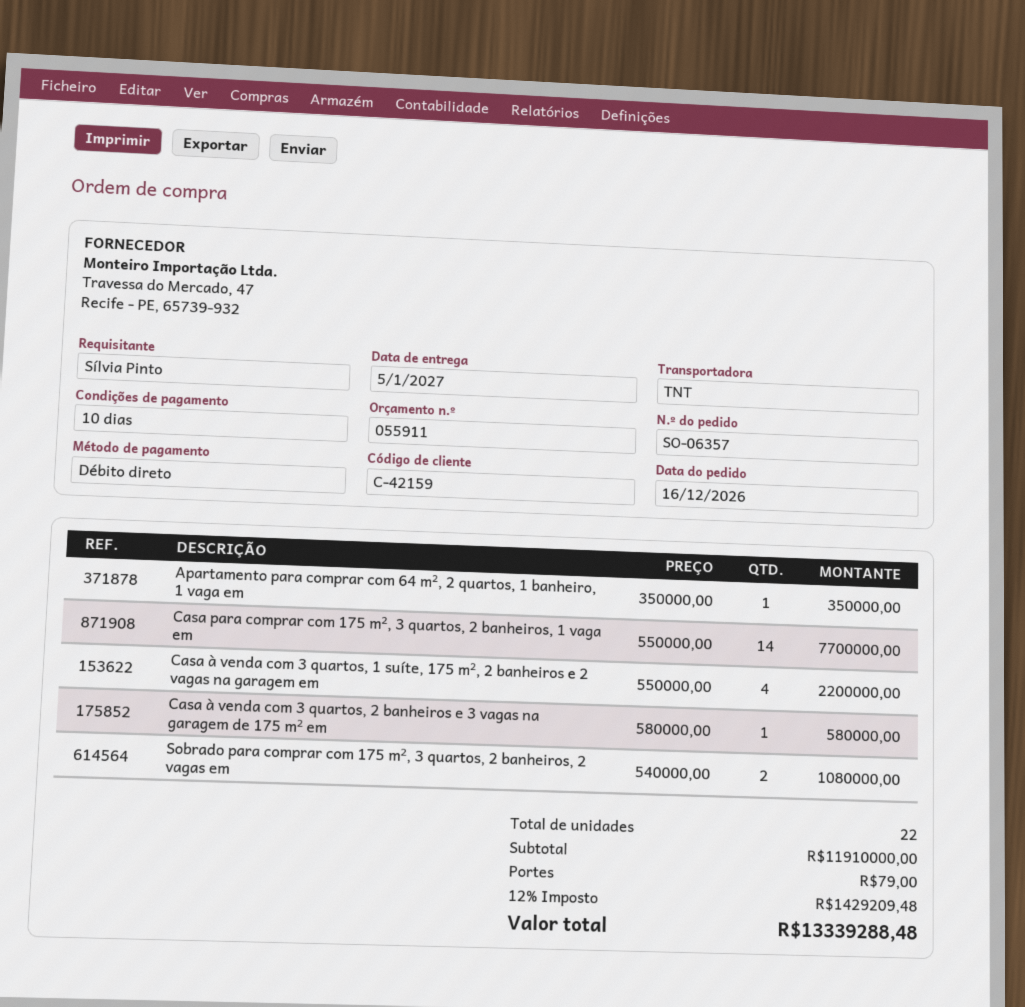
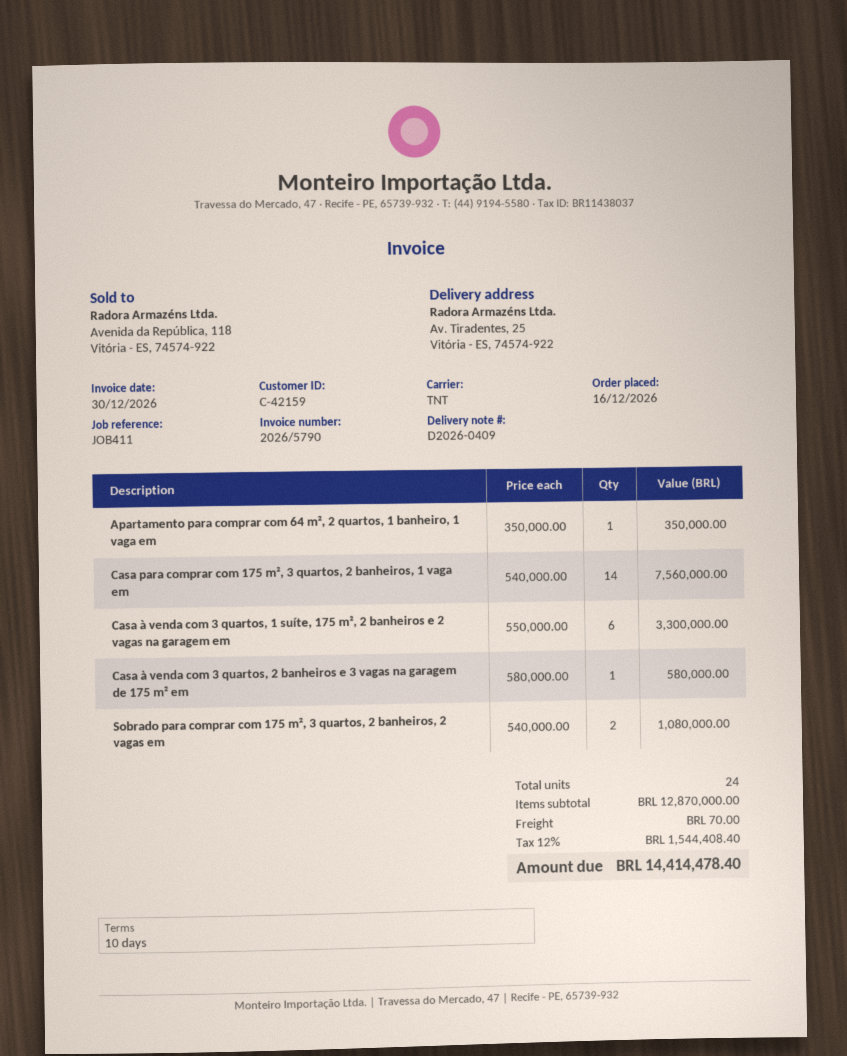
Casa para comprar com 175 m², 3 quartos, 2 banheiros, 1 vaga em: 14 x 550000.00 = 7700000.00 -> 14 x 540000.00 = 7560000.00
Casa à venda com 3 quartos, 1 suíte, 175 m², 2 banheiros e 2 vagas na garagem em: 4 x 550000.00 = 2200000.00 -> 6 x 550000.00 = 3300000.00
total quantity: 22 -> 24
subtotal: 11910000.00 -> 12870000.00
shipping: 79.00 -> 70.00
tax: 12% = 1429209.48 -> 12% = 1544408.40
total: 13339288.48 -> 14414478.40

